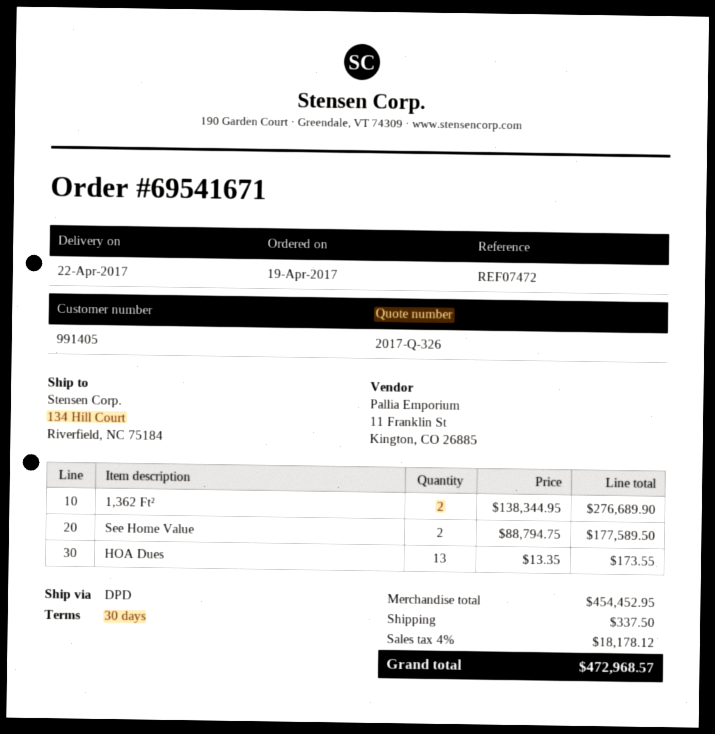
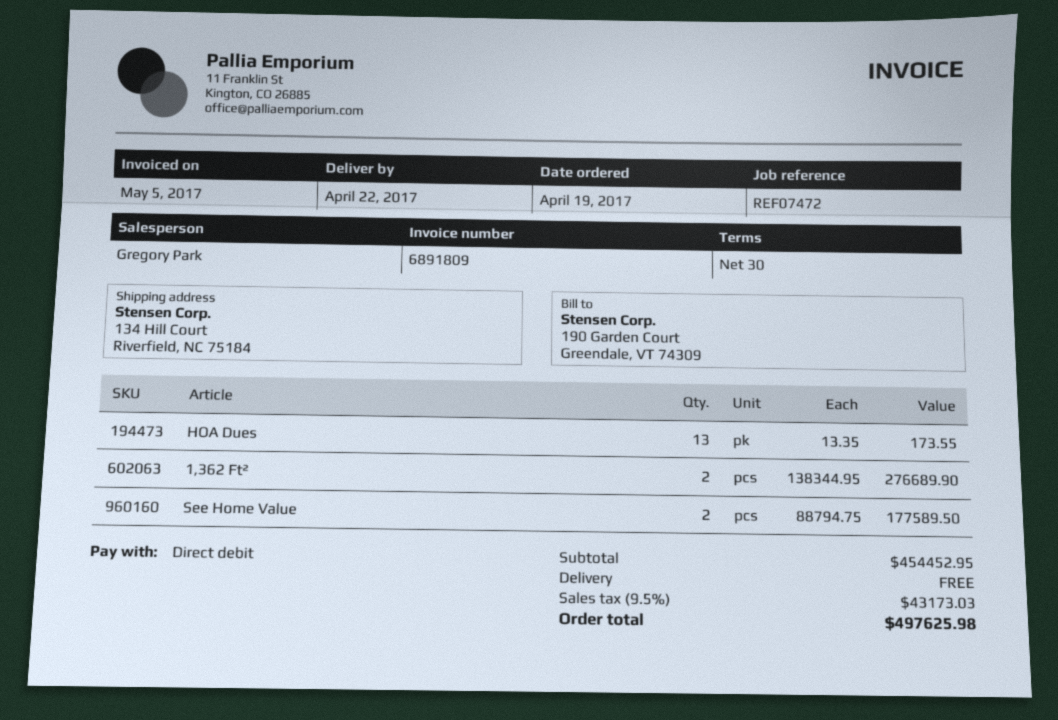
shipping: 337.50 -> 0.00
tax: 4% = 18178.12 -> 9.5% = 43173.03
total: 472968.57 -> 497625.98

